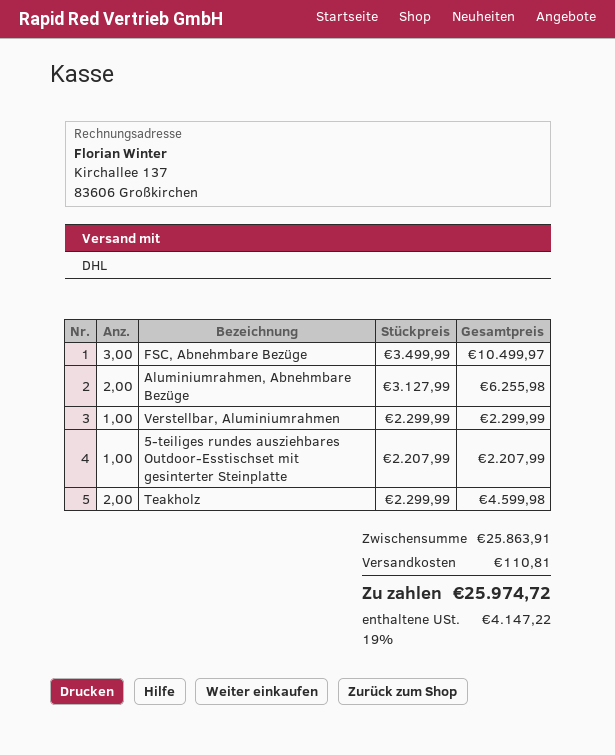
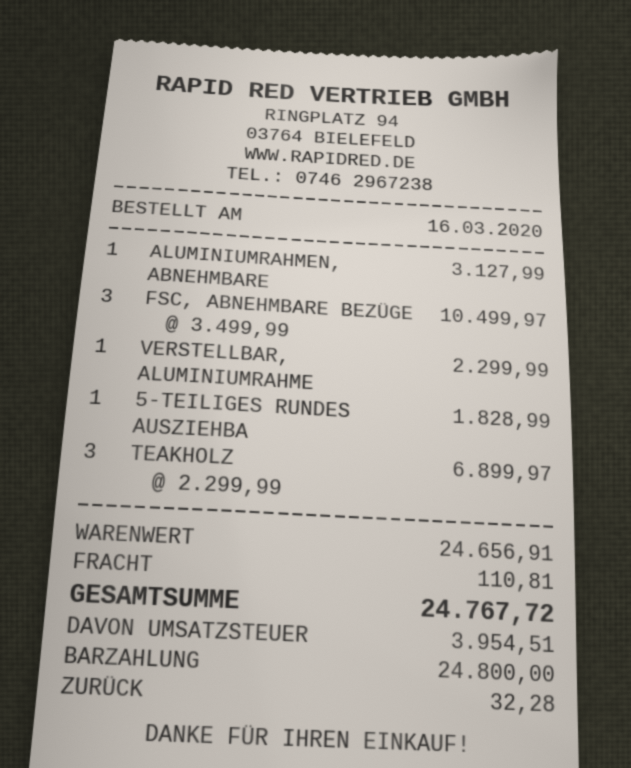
Aluminiumrahmen, Abnehmbare Bezüge: 2 x 3127.99 = 6255.98 -> 1 x 3127.99 = 3127.99
5-teiliges rundes ausziehbares Outdoor-Esstischset mit gesinterter Steinplatte: 1 x 2207.99 = 2207.99 -> 1 x 1828.99 = 1828.99
Teakholz: 2 x 2299.99 = 4599.98 -> 3 x 2299.99 = 6899.97
subtotal: 25863.91 -> 24656.91
tax: 4147.22 -> 3954.51
total: 25974.72 -> 24767.72

